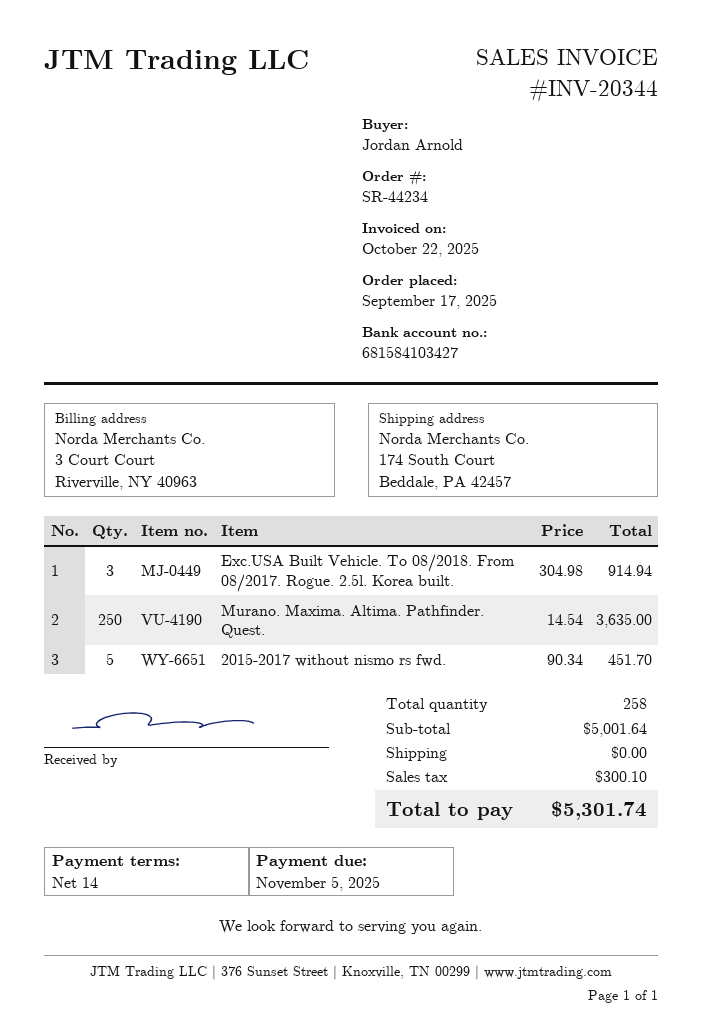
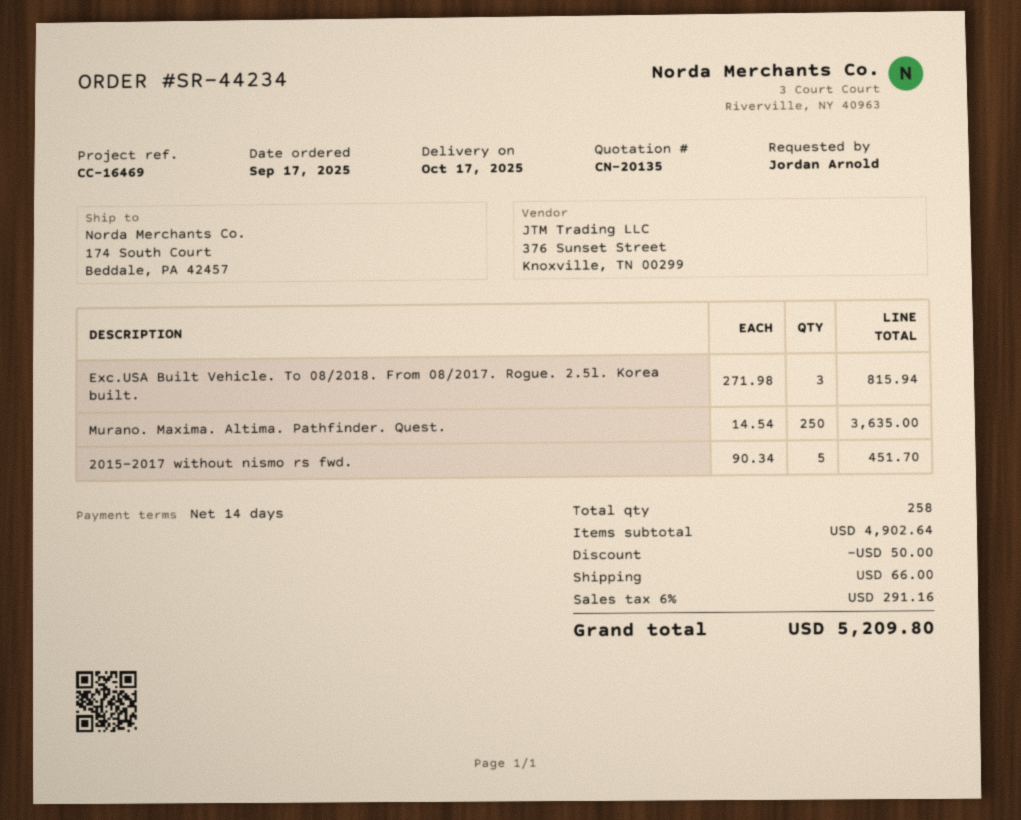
Exc.USA Built Vehicle. To 08/2018. From 08/2017. Rogue. 2.5l. Korea built.: 3 x 304.98 = 914.94 -> 3 x 271.98 = 815.94
subtotal: 5001.64 -> 4902.64
discount: none -> 50.00
shipping: 0.00 -> 66.00
tax: 300.10 -> 291.16
total: 5301.74 -> 5209.80

